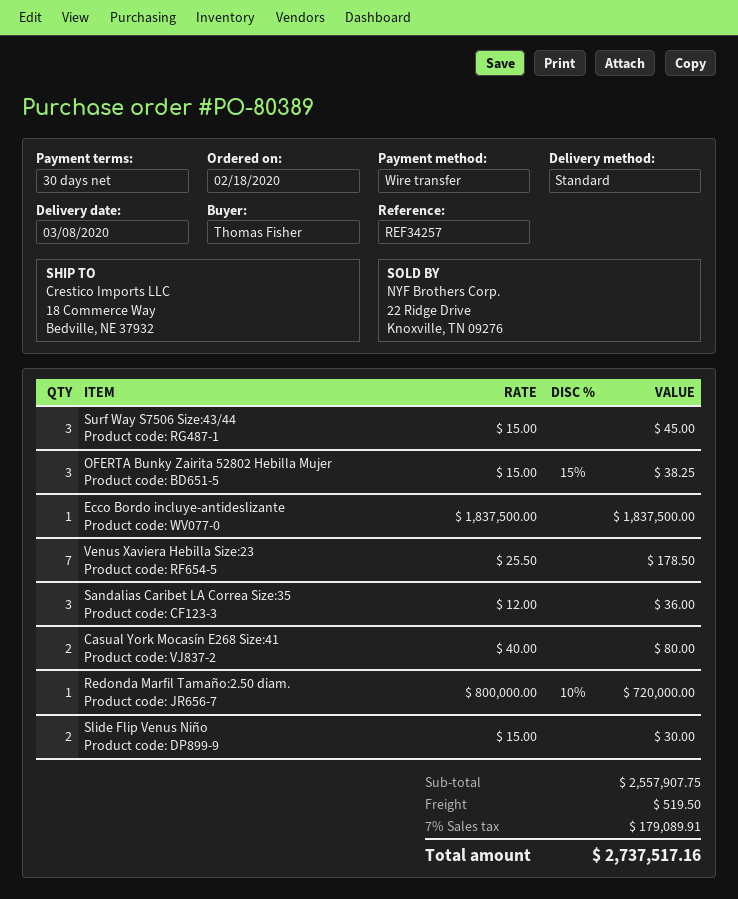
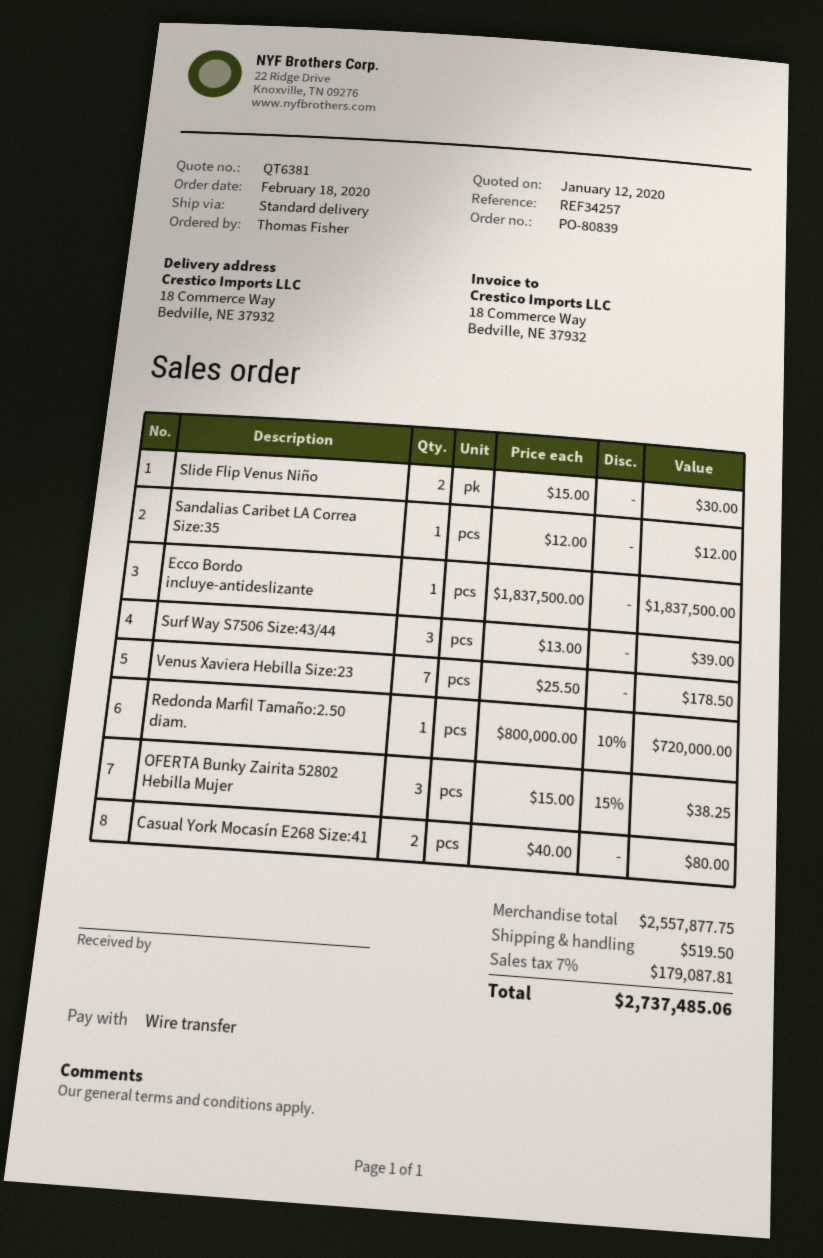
order number: PO-80389 -> PO-80839
Surf Way S7506 Size:43/44: 3 x 15.00 = 45.00 -> 3 x 13.00 = 39.00
Sandalias Caribet LA Correa Size:35: 3 x 12.00 = 36.00 -> 1 x 12.00 = 12.00
subtotal: 2557907.75 -> 2557877.75
tax: 7% = 179089.91 -> 7% = 179087.81
total: 2737517.16 -> 2737485.06

